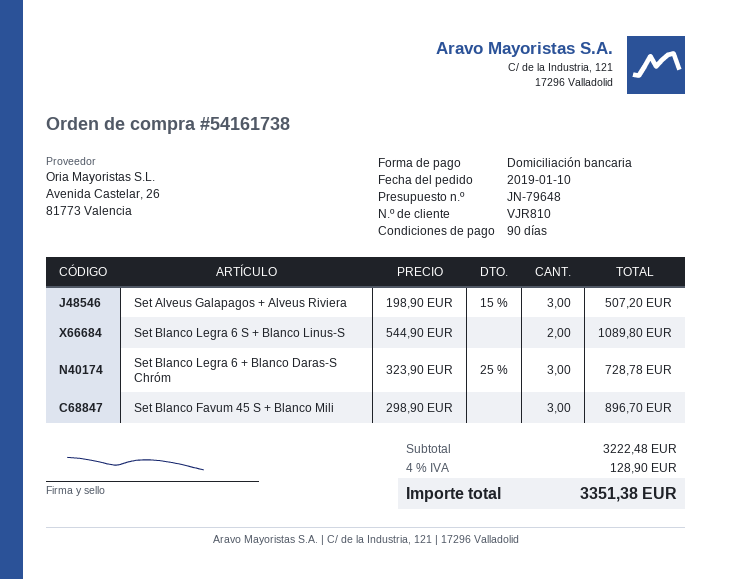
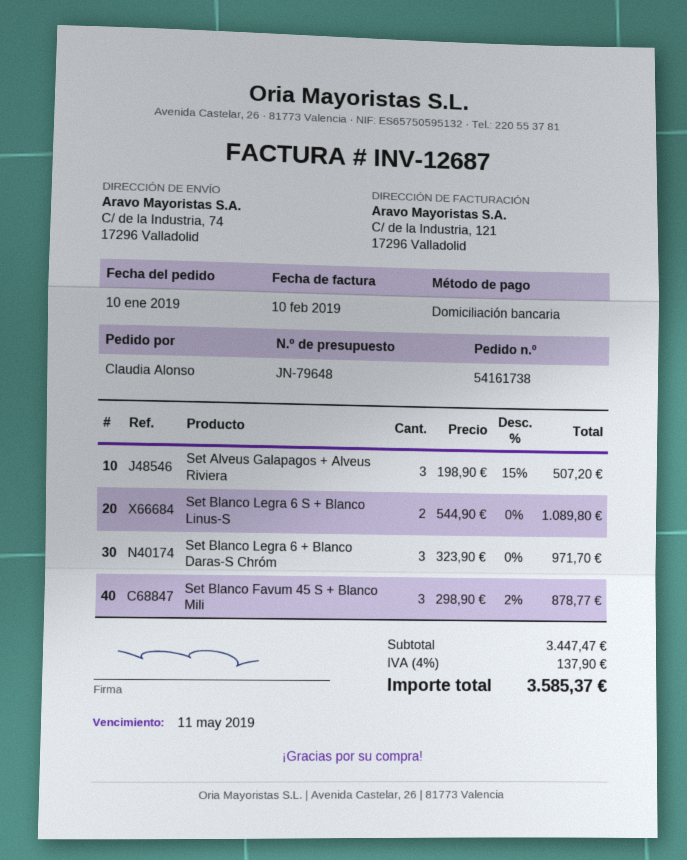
Set Blanco Legra 6 + Blanco Daras-S Chróm: 3 x 323.90 - 25% = 728.78 -> 3 x 323.90 = 971.70
Set Blanco Favum 45 S + Blanco Mili: 3 x 298.90 = 896.70 -> 3 x 298.90 - 2% = 878.77
subtotal: 3222.48 -> 3447.47
tax: 4% = 128.90 -> 4% = 137.90
total: 3351.38 -> 3585.37

